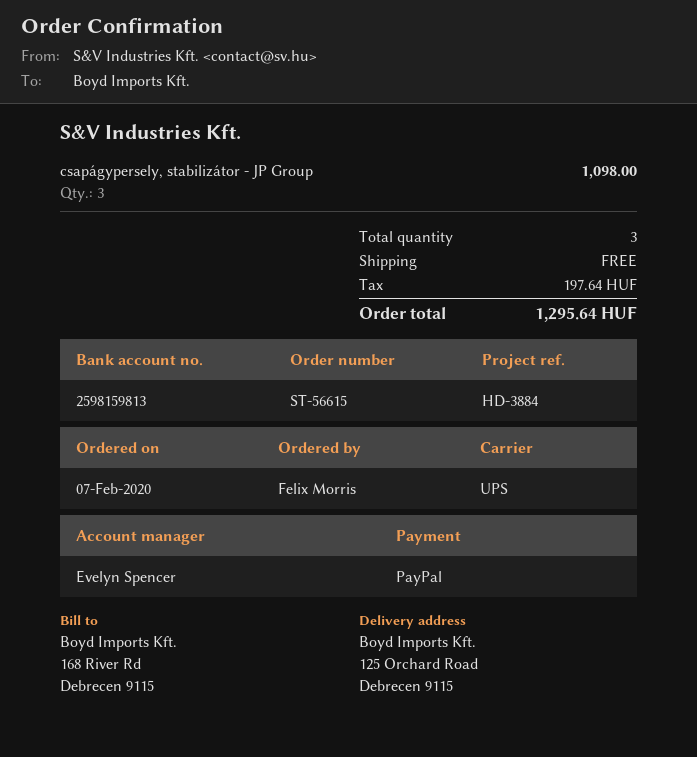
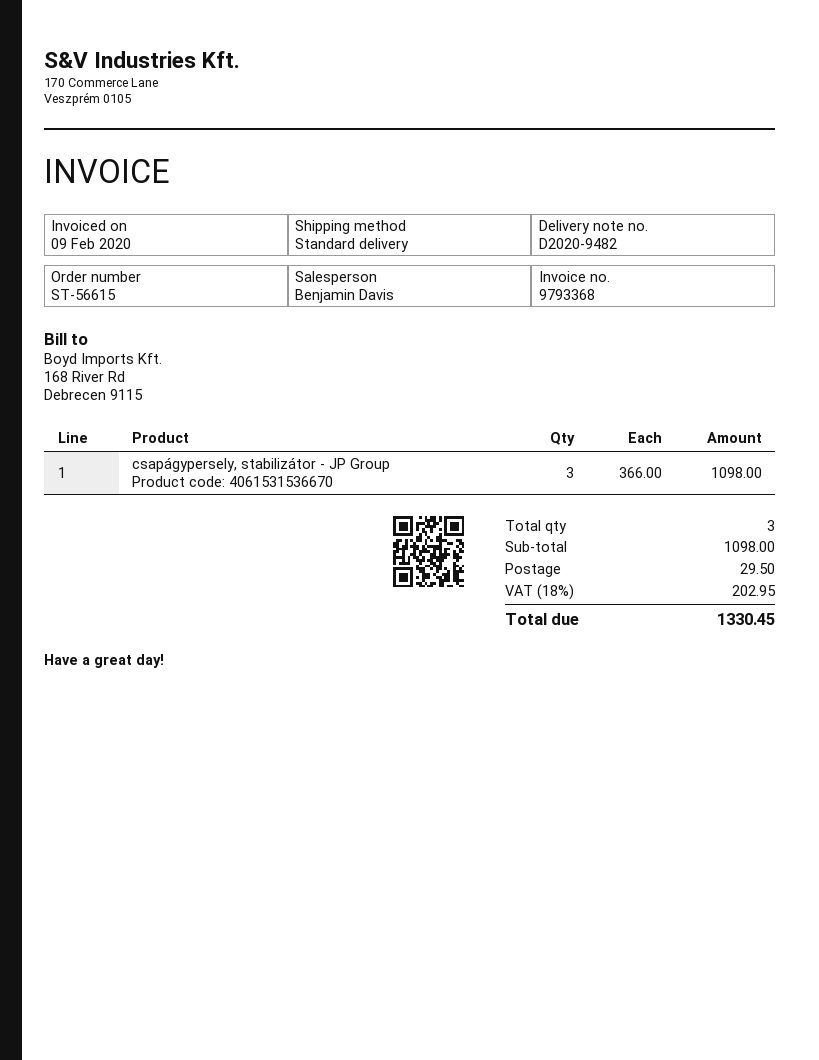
sales rep: Evelyn Spencer -> Benjamin Davis
shipping method: UPS -> standard
shipping: 0.00 -> 29.50
tax: 197.64 -> 202.95
total: 1295.64 -> 1330.45

